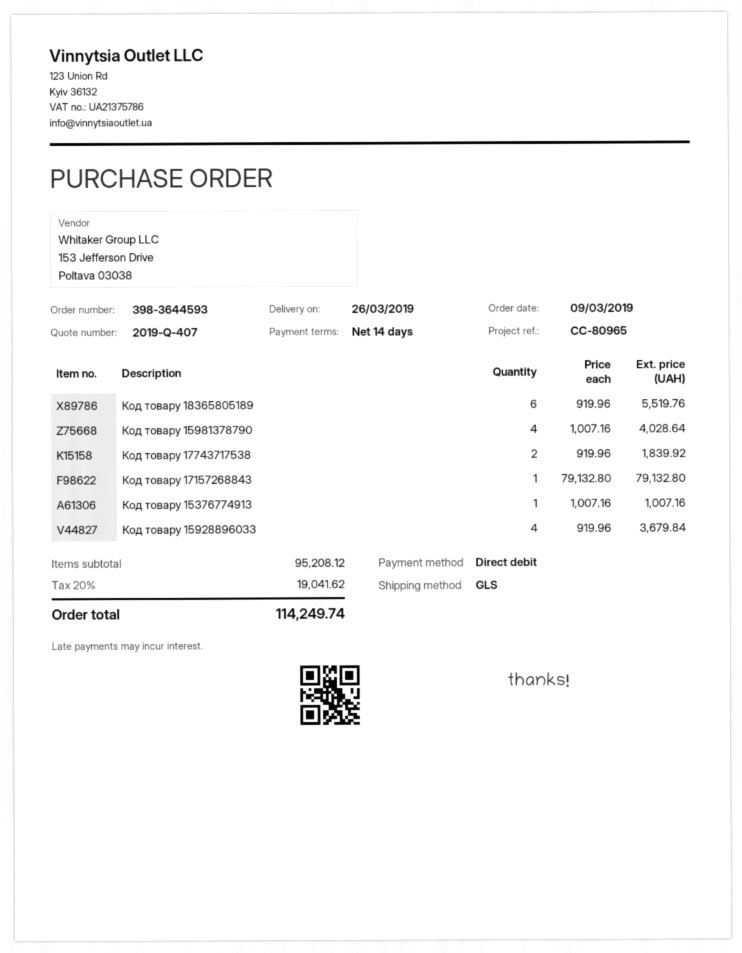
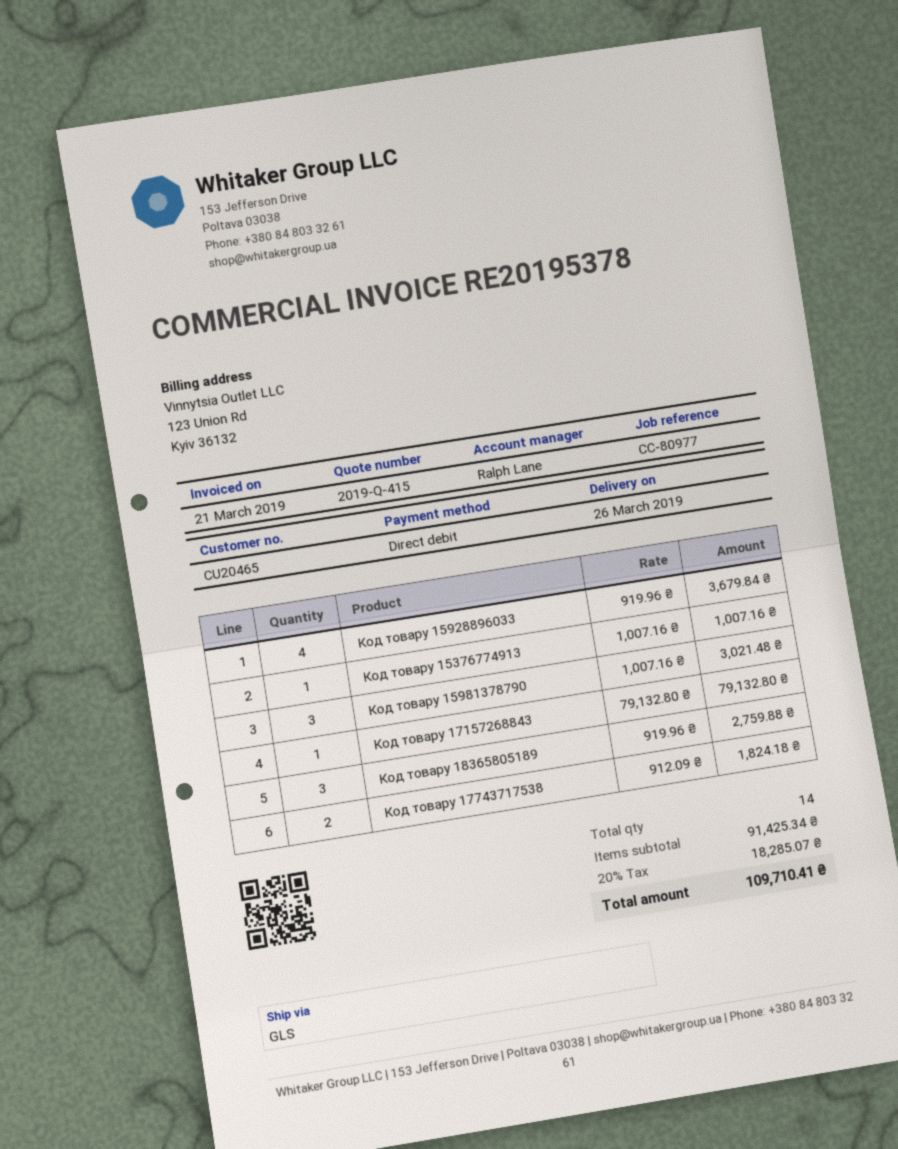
quote number: 2019-Q-407 -> 2019-Q-415
reference: CC-80965 -> CC-80977
Код товару 18365805189: 6 x 919.96 = 5519.76 -> 3 x 919.96 = 2759.88
Код товару 15981378790: 4 x 1007.16 = 4028.64 -> 3 x 1007.16 = 3021.48
Код товару 17743717538: 2 x 919.96 = 1839.92 -> 2 x 912.09 = 1824.18
subtotal: 95208.12 -> 91425.34
tax: 20% = 19041.62 -> 20% = 18285.07
total: 114249.74 -> 109710.41

